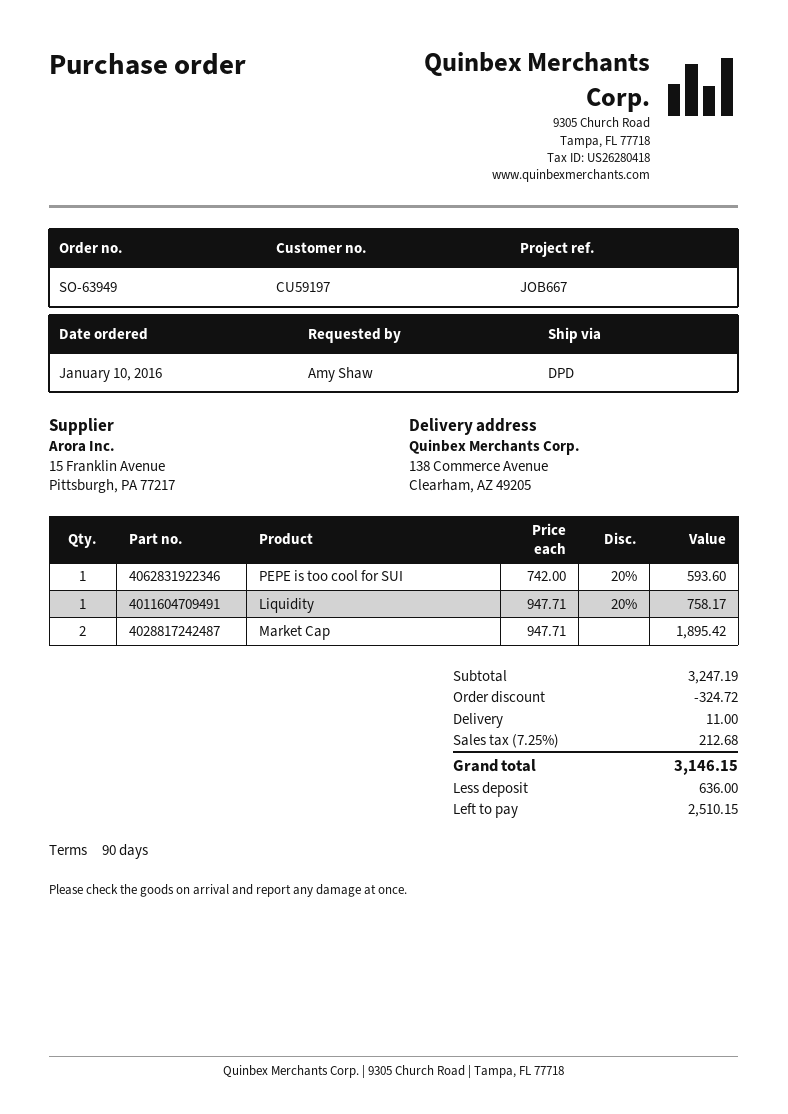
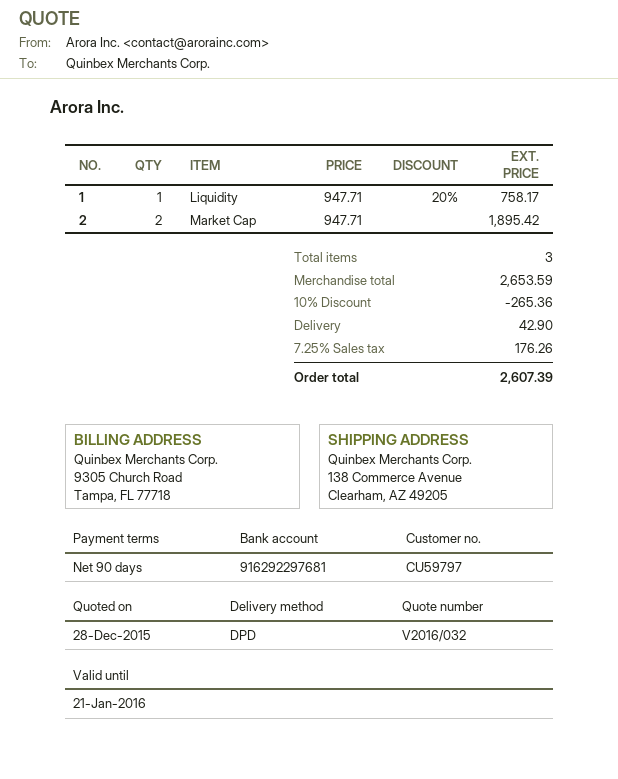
customer number: CU59197 -> CU59797
PEPE is too cool for SUI: 1 x 742.00 - 20% = 593.60 -> none
subtotal: 3247.19 -> 2653.59
discount: 324.72 -> 265.36
shipping: 11.00 -> 42.90
tax: 7.25% = 212.68 -> 7.25% = 176.26
total: 3146.15 -> 2607.39

